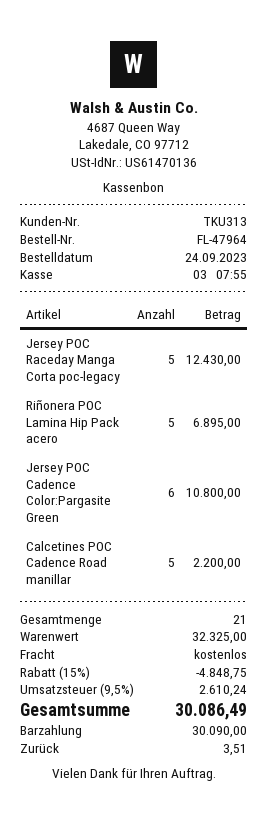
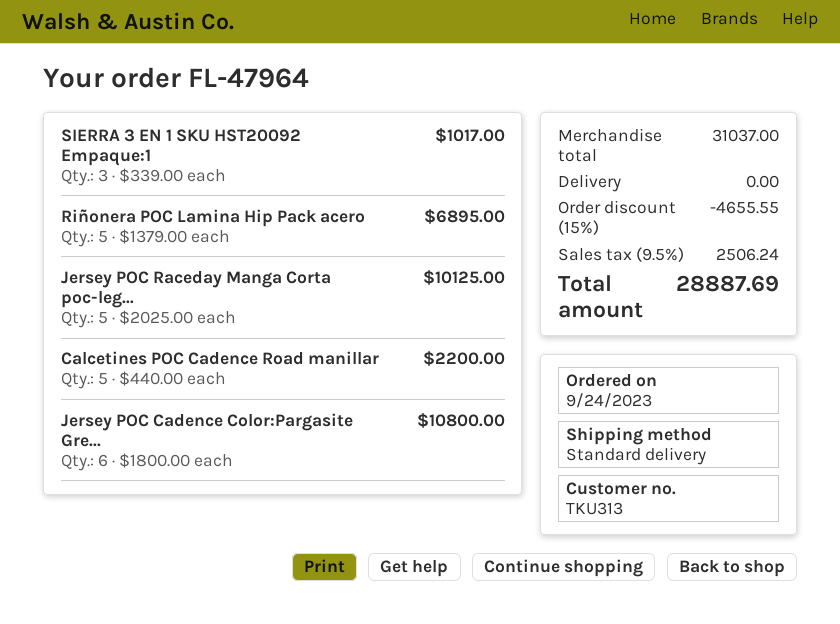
Jersey POC Raceday Manga Corta poc-legacy: 5 for 12430.00 -> 5 for 10125.00
SIERRA 3 EN 1 SKU HST20092 Empaque:1: none -> 3 for 1017.00
subtotal: 32325.00 -> 31037.00
discount: 15% = 4848.75 -> 15% = 4655.55
tax: 9.5% = 2610.24 -> 9.5% = 2506.24
total: 30086.49 -> 28887.69

